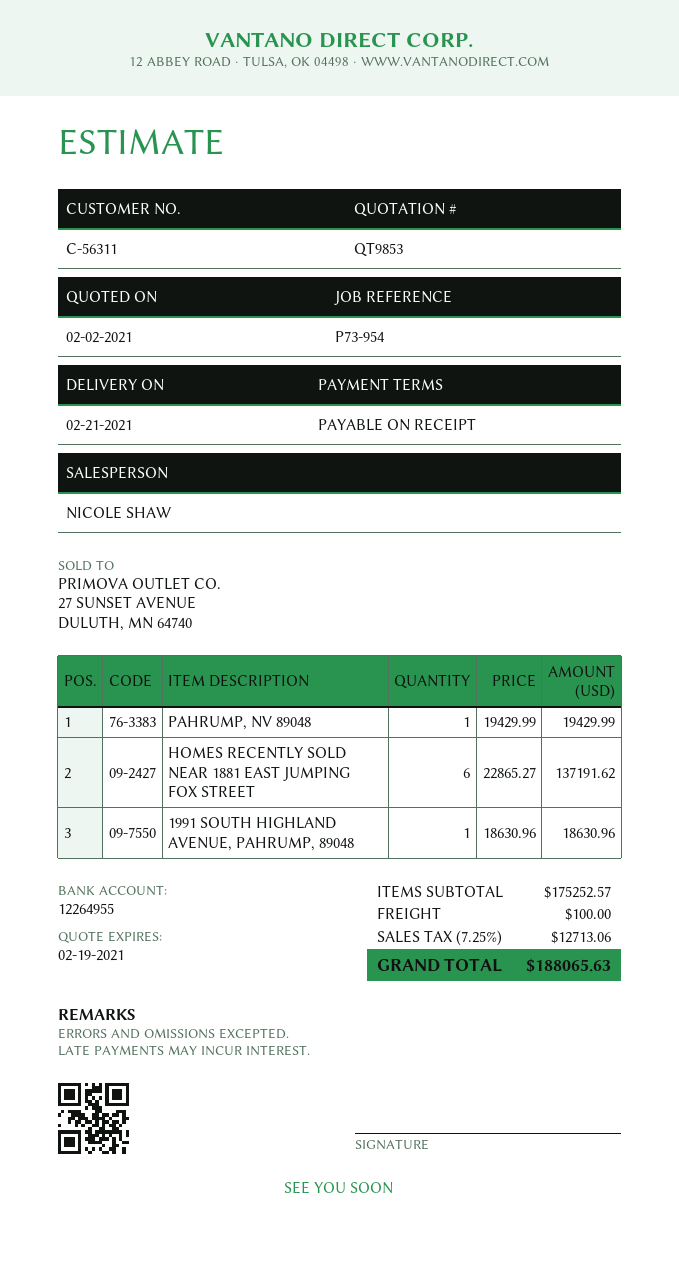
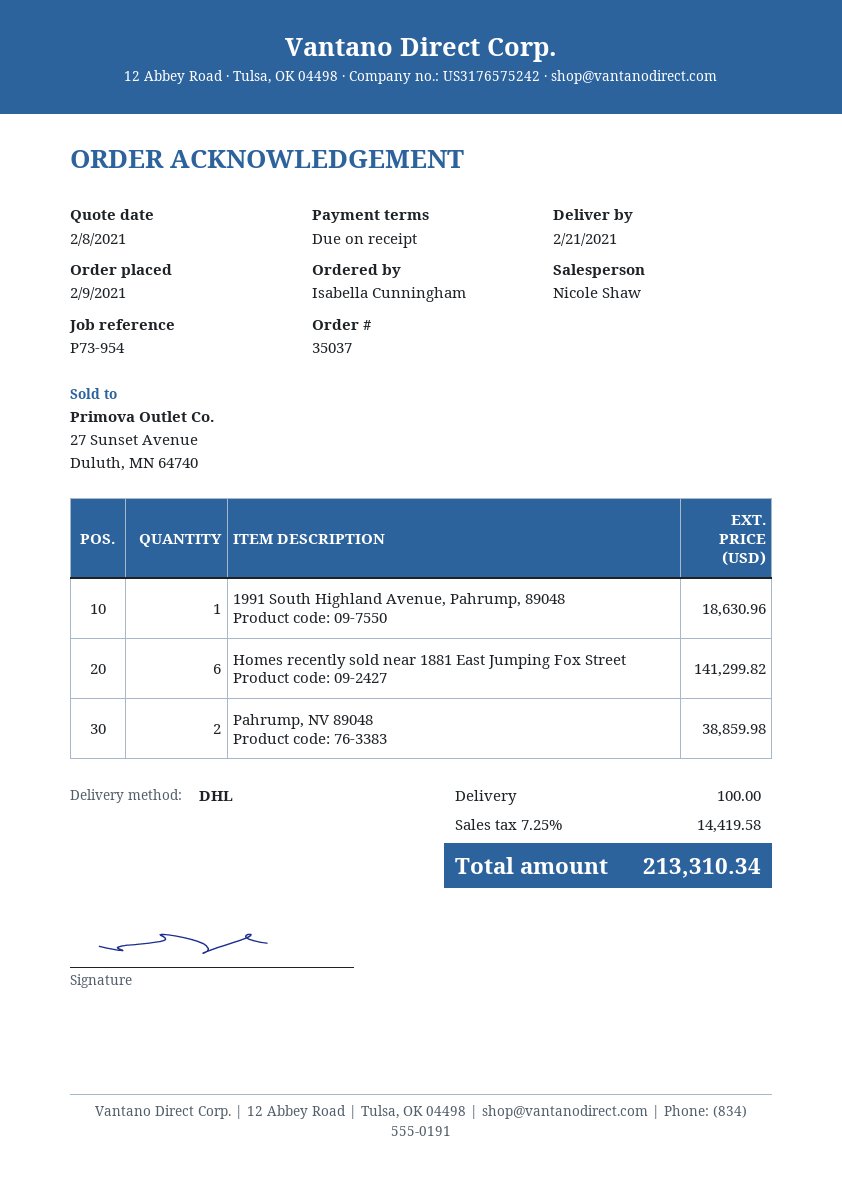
quote date: 2021-02-02 -> 2021-02-08
PAHRUMP, NV 89048: 1 for 19429.99 -> 2 for 38859.98
HOMES RECENTLY SOLD NEAR 1881 EAST JUMPING FOX STREET: 6 for 137191.62 -> 6 for 141299.82
tax: 7.25% = 12713.06 -> 7.25% = 14419.58
total: 188065.63 -> 213310.34

